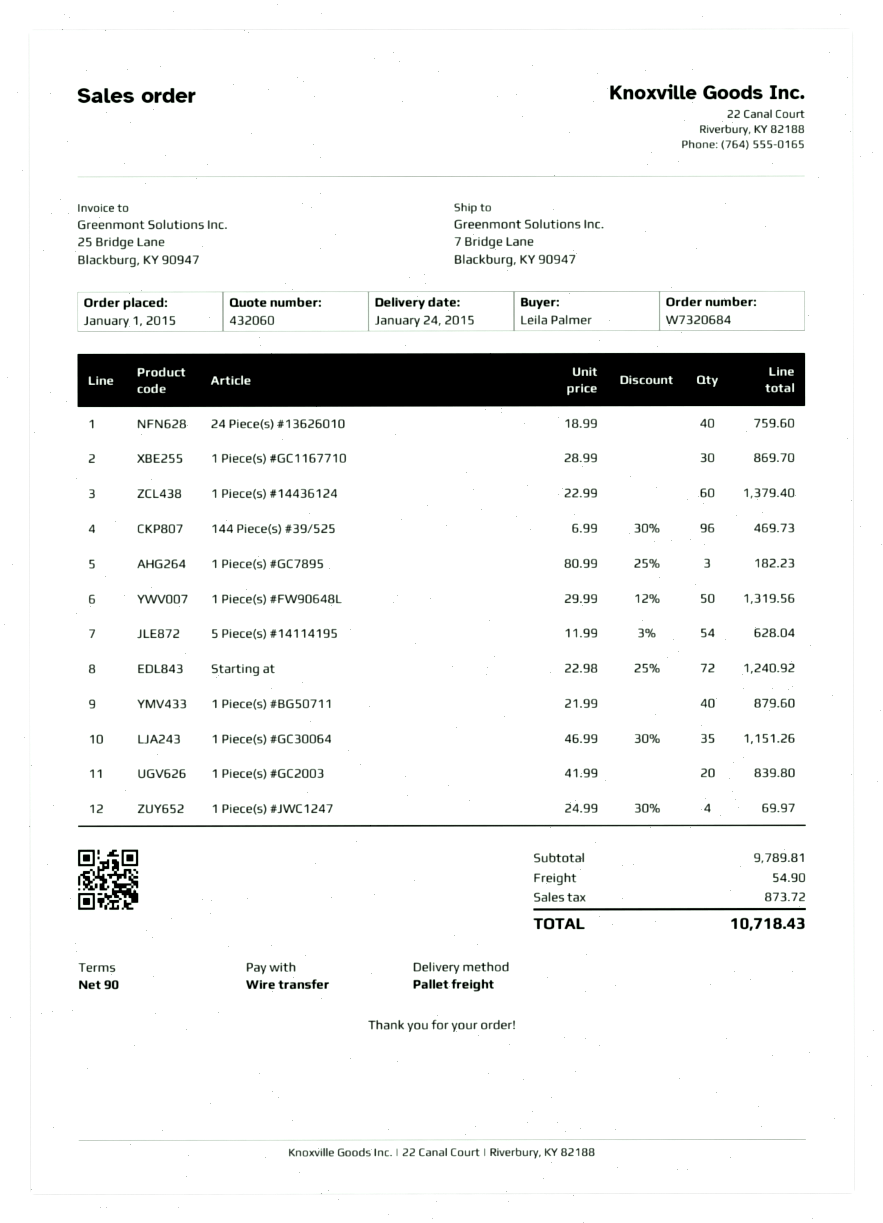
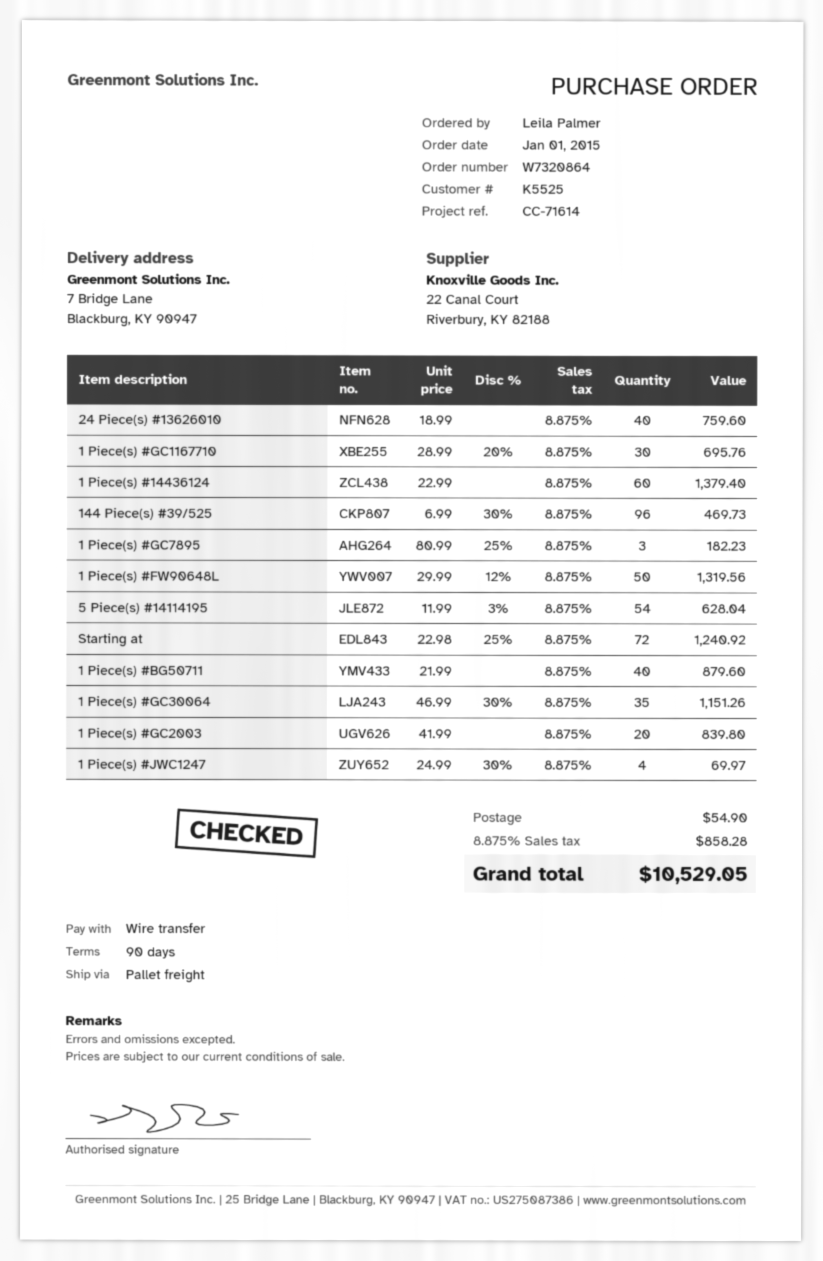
order number: W7320684 -> W7320864
1 Piece(s) #GC1167710: 30 x 28.99 = 869.70 -> 30 x 28.99 - 20% = 695.76
tax: 873.72 -> 858.28
total: 10718.43 -> 10529.05

